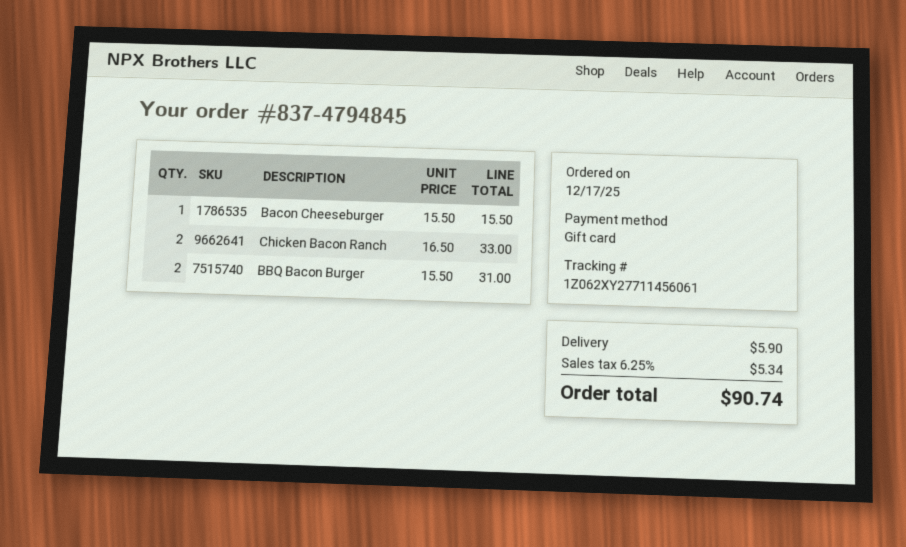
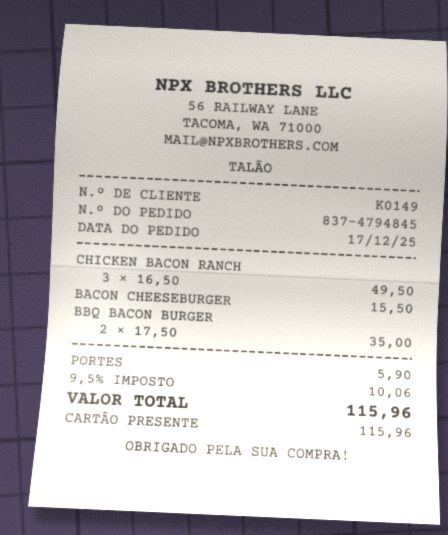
Chicken Bacon Ranch: 2 x 16.50 = 33.00 -> 3 x 16.50 = 49.50
BBQ Bacon Burger: 2 x 15.50 = 31.00 -> 2 x 17.50 = 35.00
tax: 6.25% = 5.34 -> 9.5% = 10.06
total: 90.74 -> 115.96

